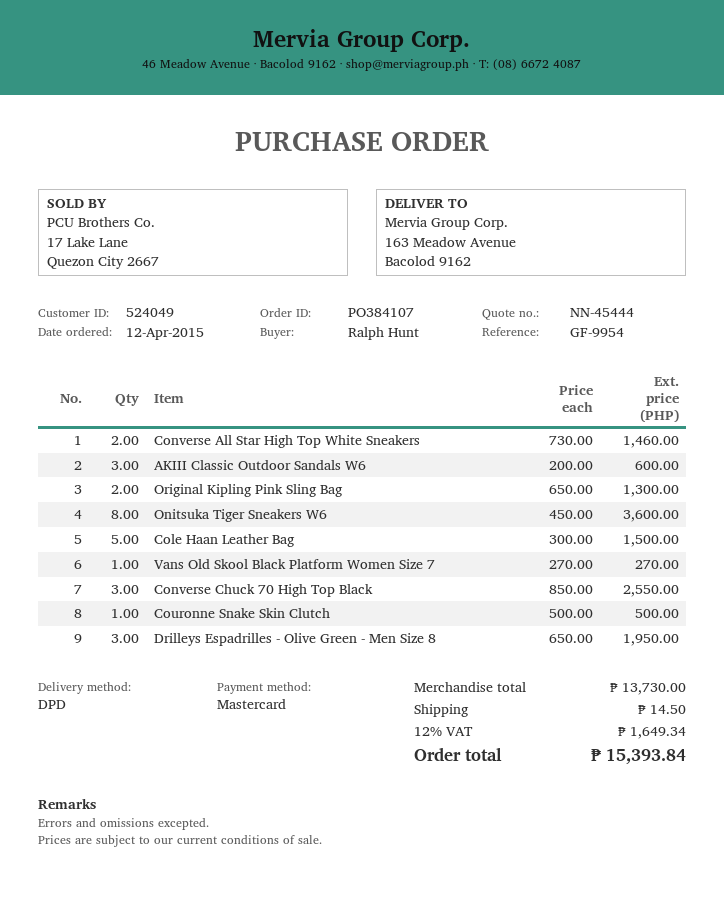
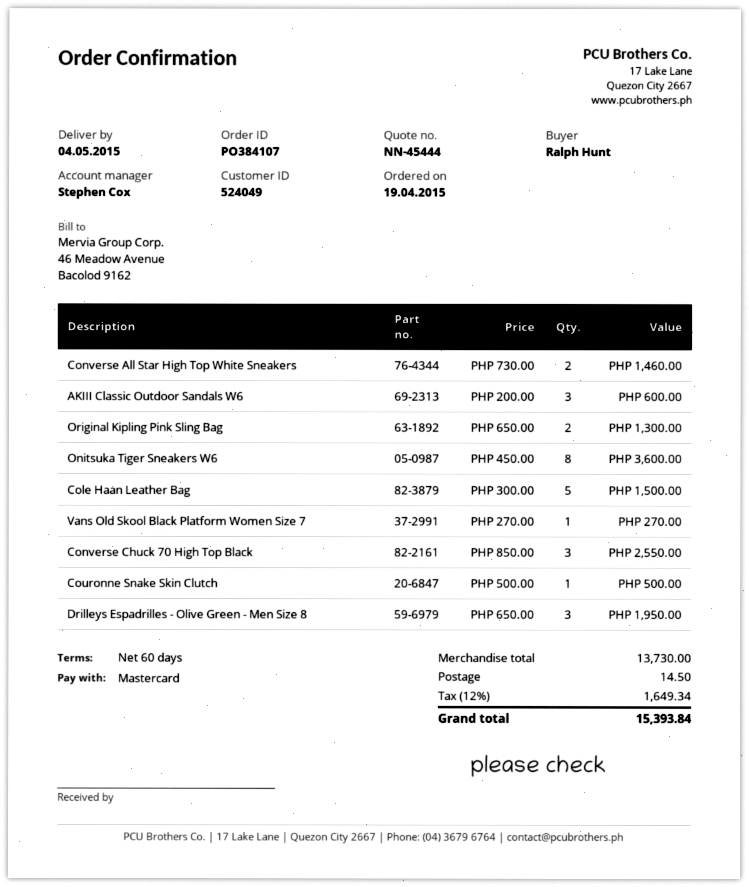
order date: 2015-04-12 -> 2015-04-19

